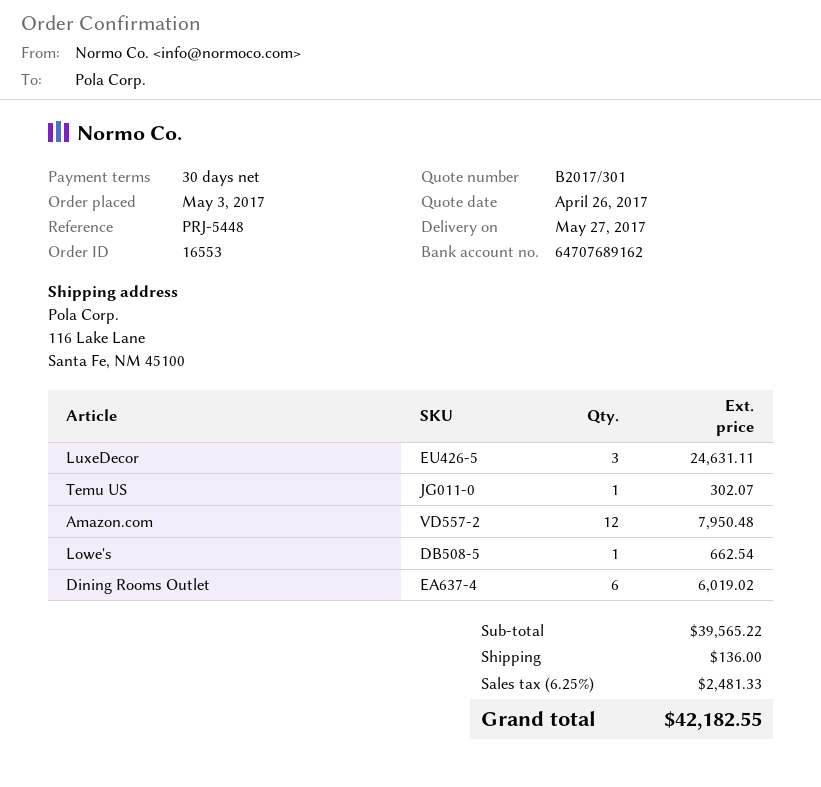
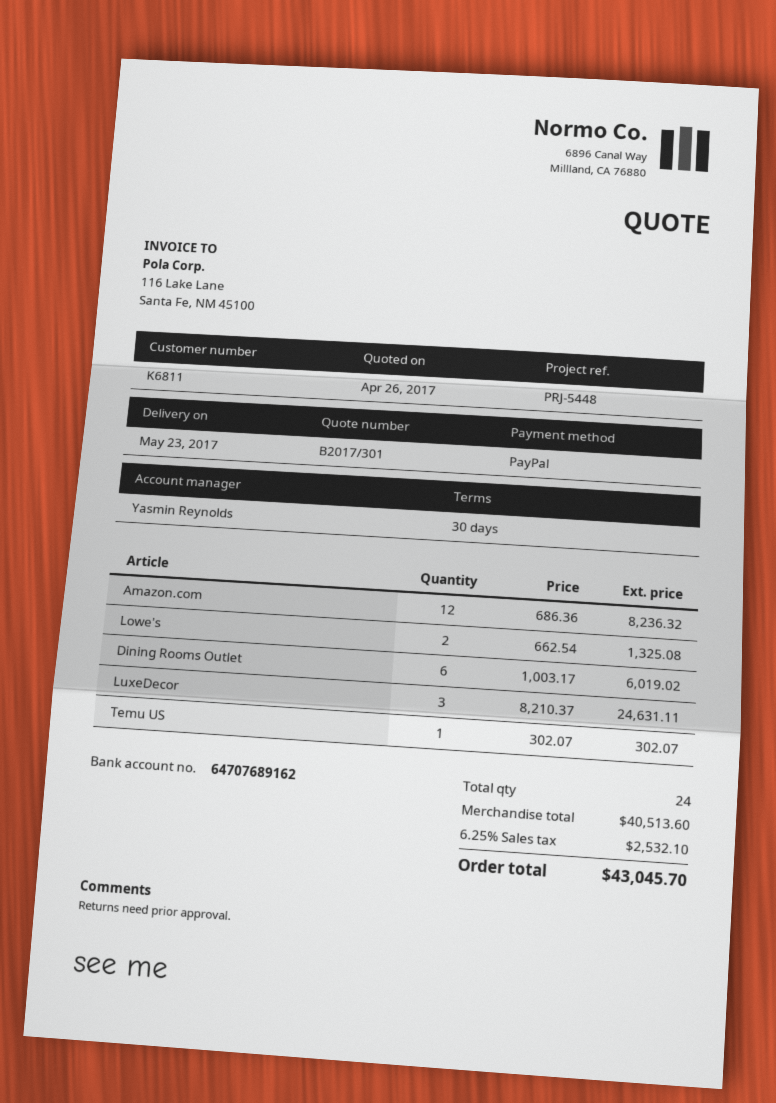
delivery date: 2017-05-27 -> 2017-05-23
Amazon.com: 12 for 7950.48 -> 12 for 8236.32
Lowe's: 1 for 662.54 -> 2 for 1325.08
subtotal: 39565.22 -> 40513.60
shipping: 136.00 -> none
tax: 6.25% = 2481.33 -> 6.25% = 2532.10
total: 42182.55 -> 43045.70

